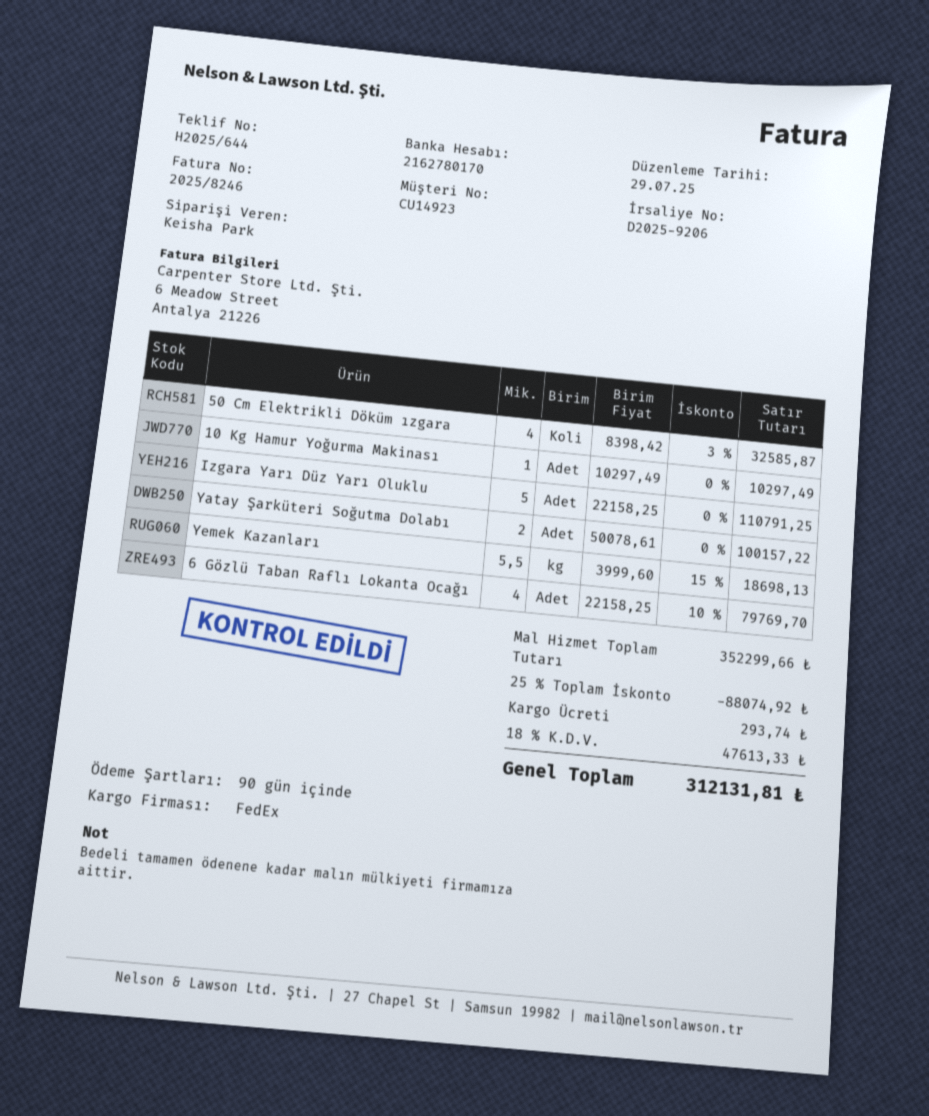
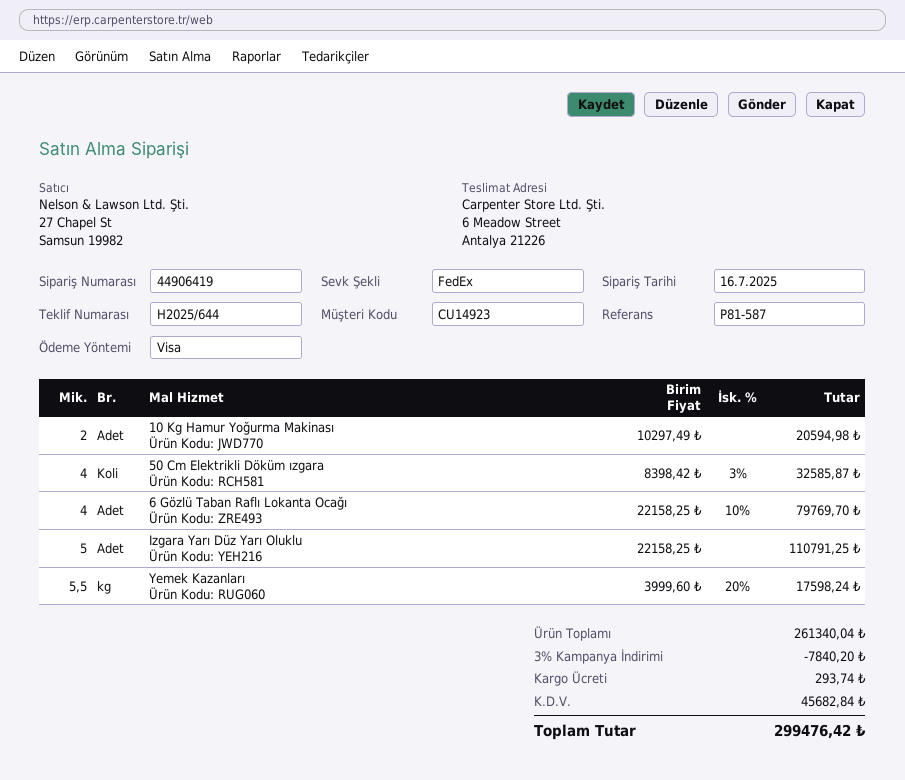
10 Kg Hamur Yoğurma Makinası: 1 x 10297.49 = 10297.49 -> 2 x 10297.49 = 20594.98
Yatay Şarküteri Soğutma Dolabı: 2 x 50078.61 = 100157.22 -> none
Yemek Kazanları: 5.5 x 3999.60 - 15% = 18698.13 -> 5.5 x 3999.60 - 20% = 17598.24
subtotal: 352299.66 -> 261340.04
discount: 25% = 88074.92 -> 3% = 7840.20
tax: 47613.33 -> 45682.84
total: 312131.81 -> 299476.42

